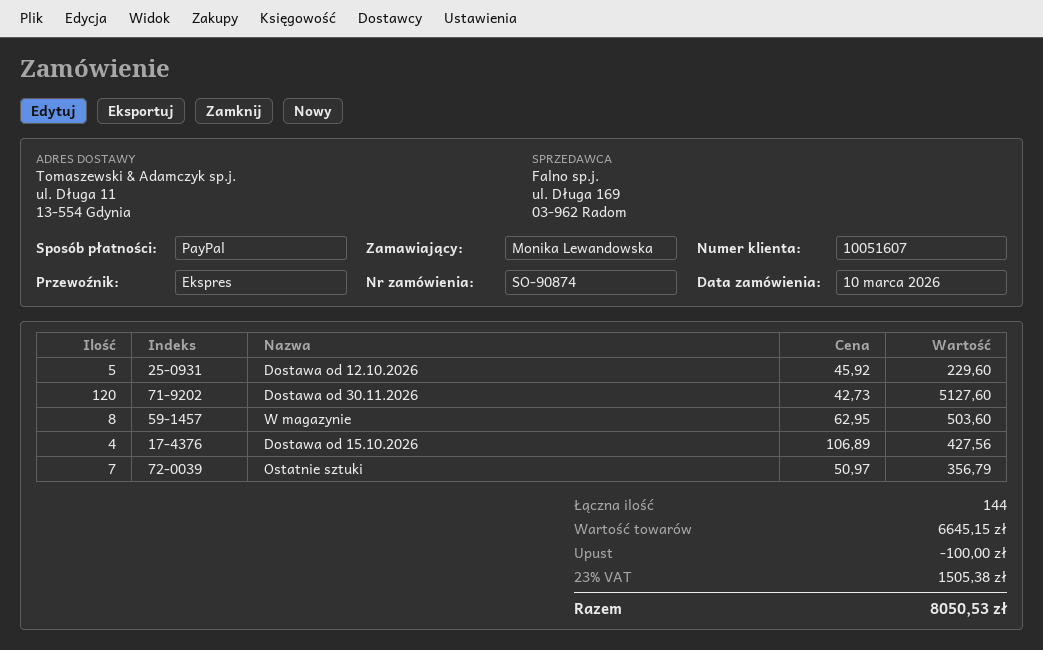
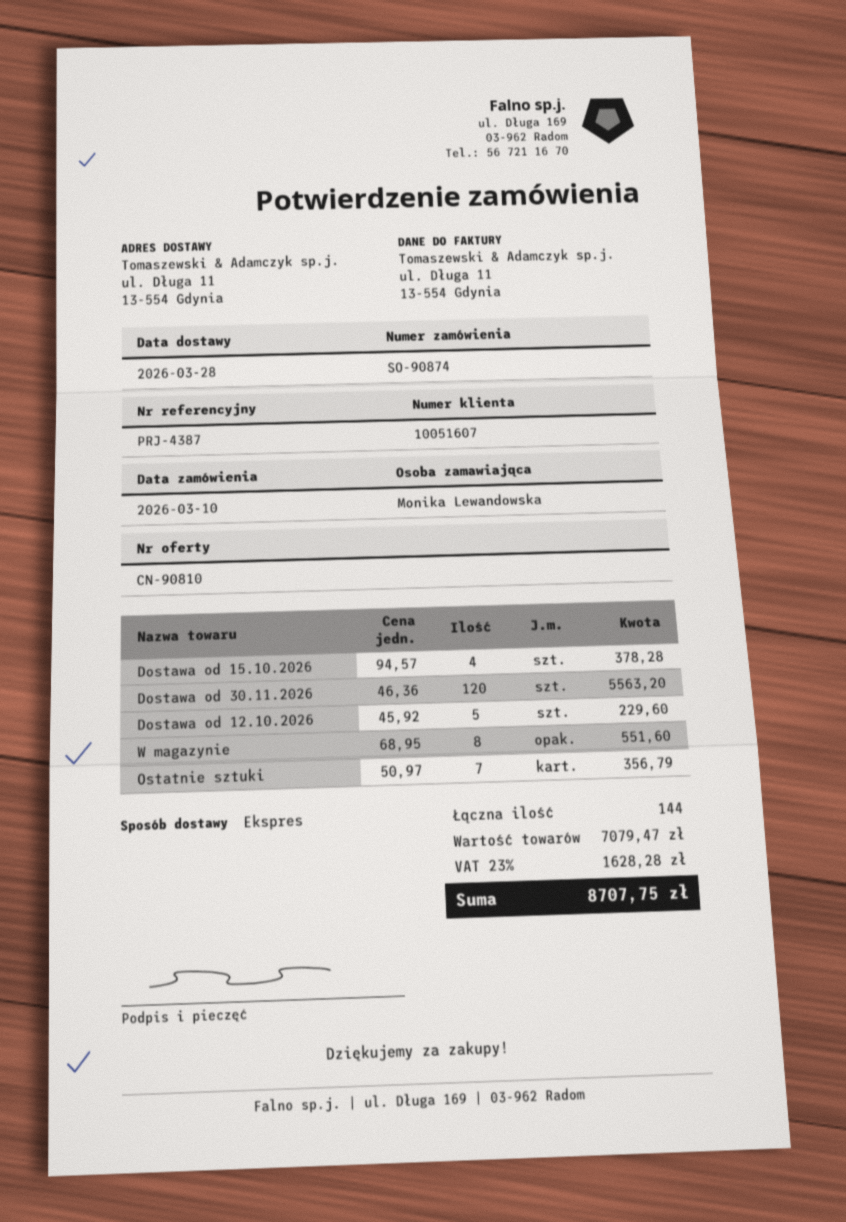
Dostawa od 30.11.2026: 120 x 42.73 = 5127.60 -> 120 x 46.36 = 5563.20
W magazynie: 8 x 62.95 = 503.60 -> 8 x 68.95 = 551.60
Dostawa od 15.10.2026: 4 x 106.89 = 427.56 -> 4 x 94.57 = 378.28
subtotal: 6645.15 -> 7079.47
discount: 100.00 -> none
tax: 23% = 1505.38 -> 23% = 1628.28
total: 8050.53 -> 8707.75

